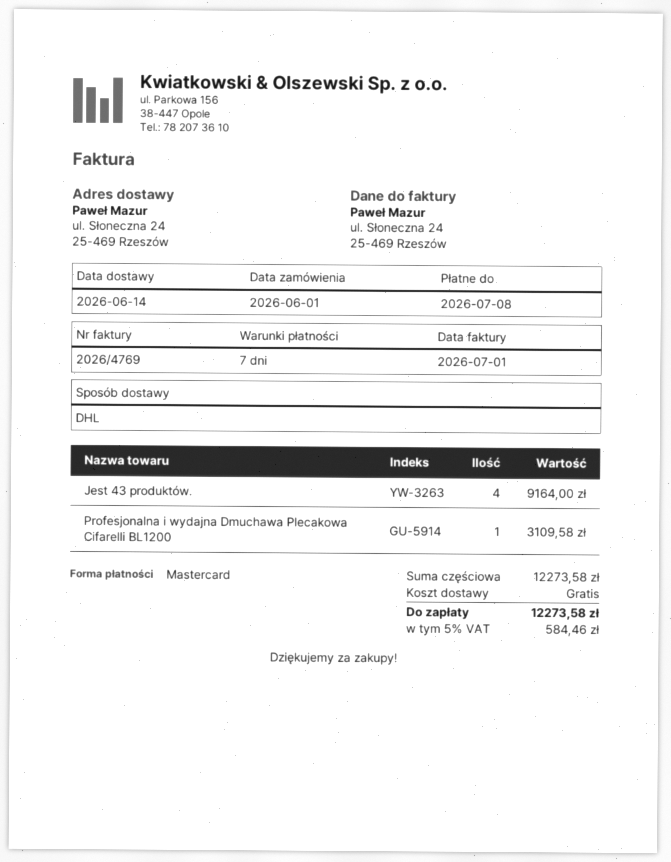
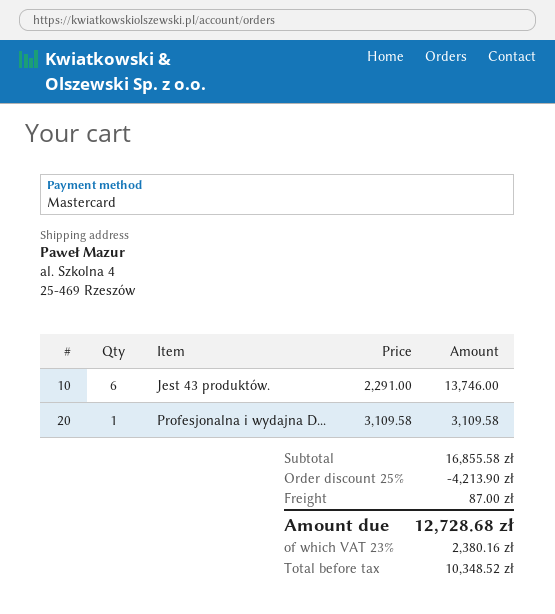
ship to: ul. Słoneczna 24, 25-469 Rzeszów -> al. Szkolna 4, 25-469 Rzeszów
Jest 43 produktów.: 4 for 9164.00 -> 6 for 13746.00
subtotal: 12273.58 -> 16855.58
discount: none -> 25% = 4213.90
shipping: 0.00 -> 87.00
tax: 5% = 584.46 -> 23% = 2380.16
total: 12273.58 -> 12728.68

